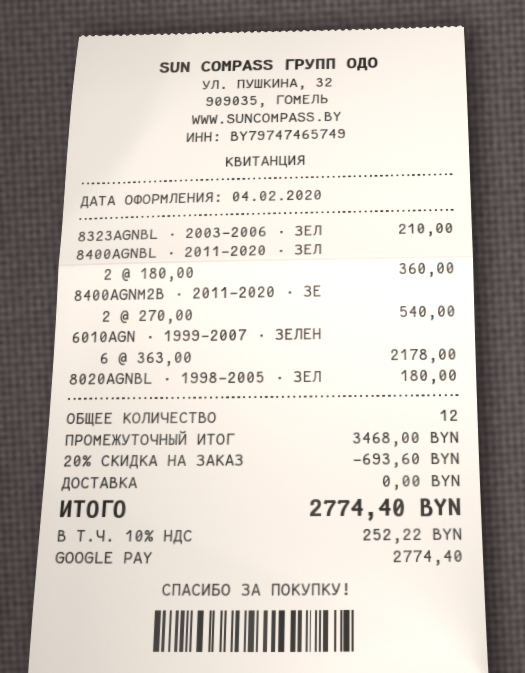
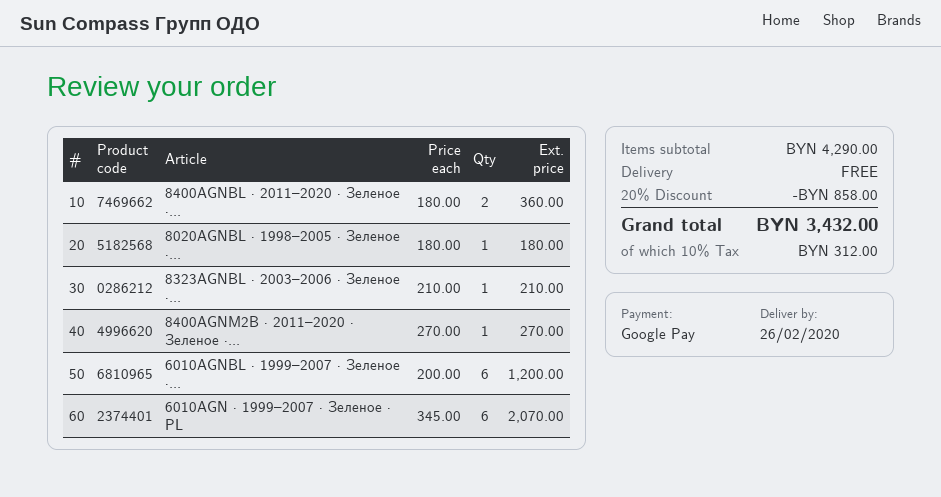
8400AGNM2B · 2011–2020 · ЗЕ: 2 x 270.00 = 540.00 -> 1 x 270.00 = 270.00
6010AGN · 1999–2007 · ЗЕЛЕН: 6 x 363.00 = 2178.00 -> 6 x 345.00 = 2070.00
6010AGNBL · 1999–2007 · Зеленое ·...: none -> 6 x 200.00 = 1200.00
subtotal: 3468.00 -> 4290.00
discount: 20% = 693.60 -> 20% = 858.00
tax: 10% = 252.22 -> 10% = 312.00
total: 2774.40 -> 3432.00

